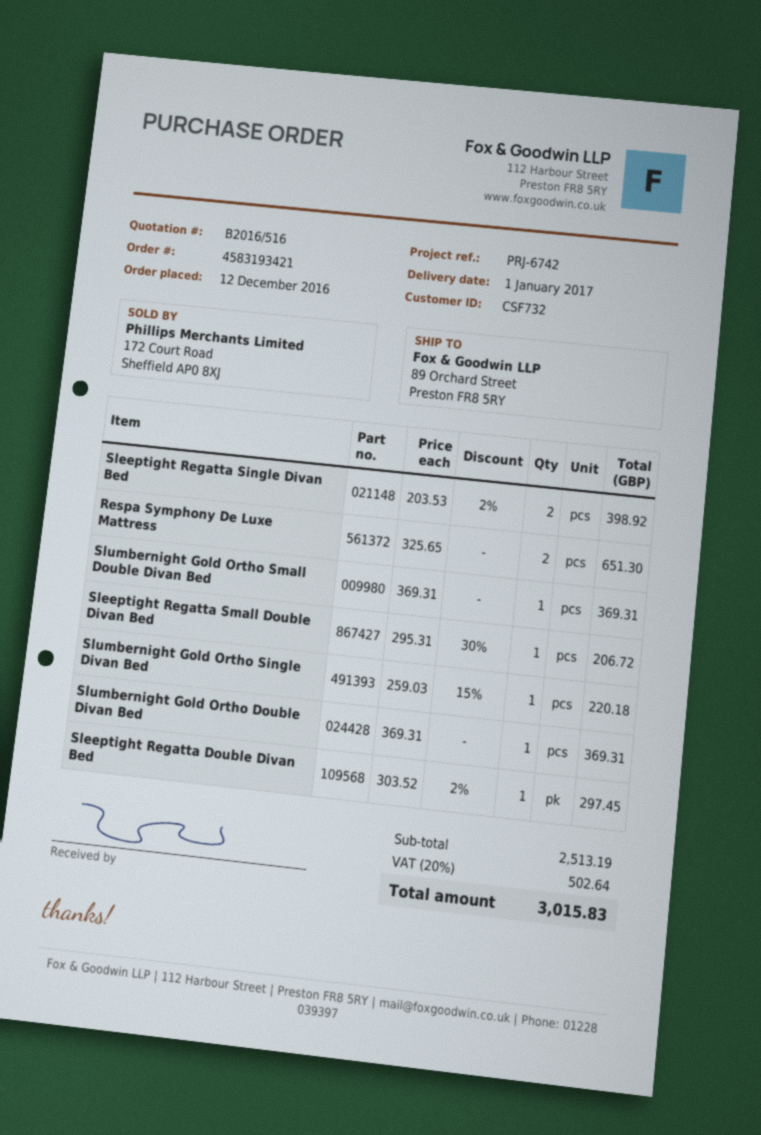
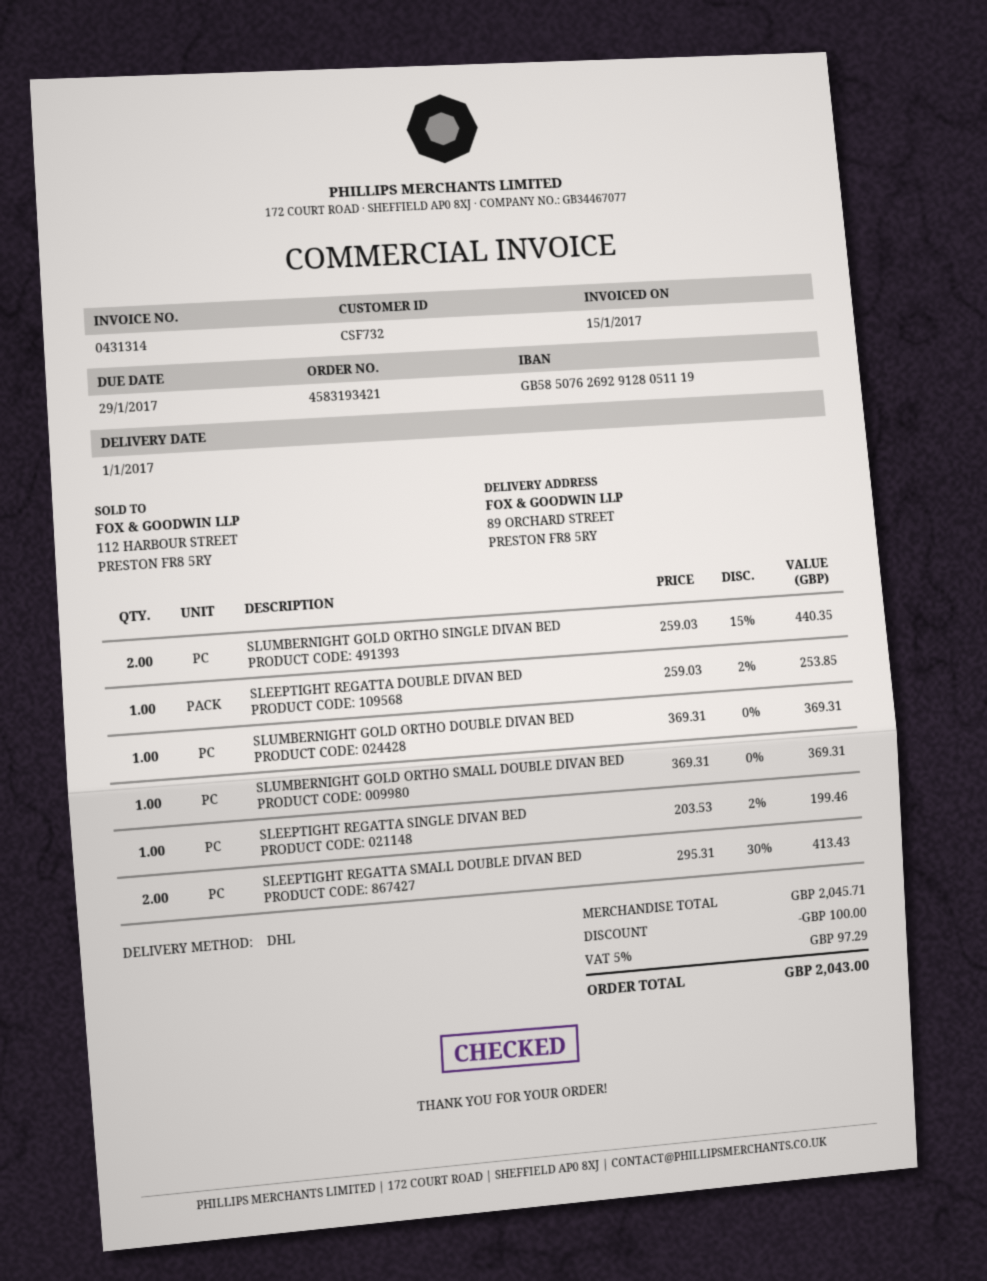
Sleeptight Regatta Single Divan Bed: 2 x 203.53 - 2% = 398.92 -> 1 x 203.53 - 2% = 199.46
Respa Symphony De Luxe Mattress: 2 x 325.65 = 651.30 -> none
Sleeptight Regatta Small Double Divan Bed: 1 x 295.31 - 30% = 206.72 -> 2 x 295.31 - 30% = 413.43
Slumbernight Gold Ortho Single Divan Bed: 1 x 259.03 - 15% = 220.18 -> 2 x 259.03 - 15% = 440.35
Sleeptight Regatta Double Divan Bed: 1 x 303.52 - 2% = 297.45 -> 1 x 259.03 - 2% = 253.85
subtotal: 2513.19 -> 2045.71
discount: none -> 100.00
tax: 20% = 502.64 -> 5% = 97.29
total: 3015.83 -> 2043.00

